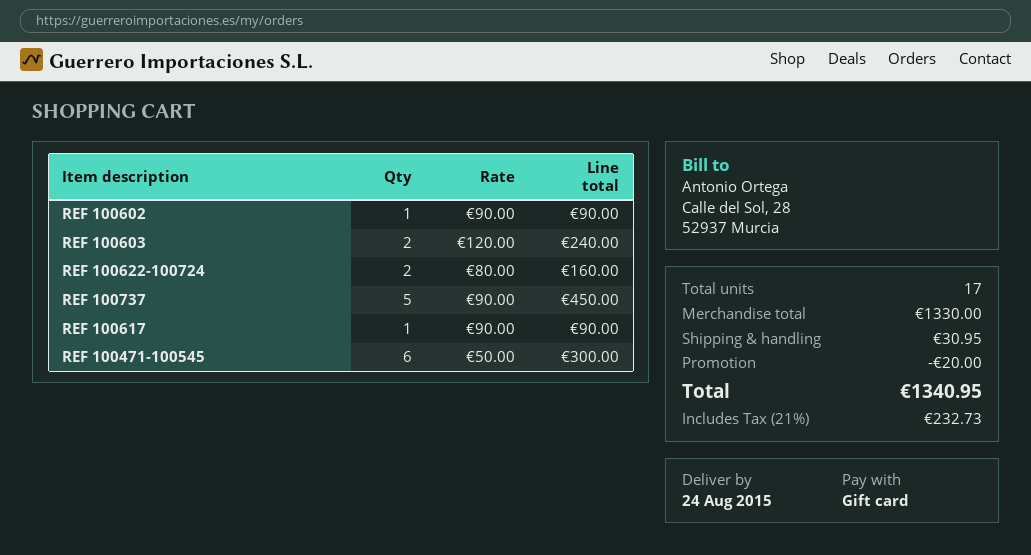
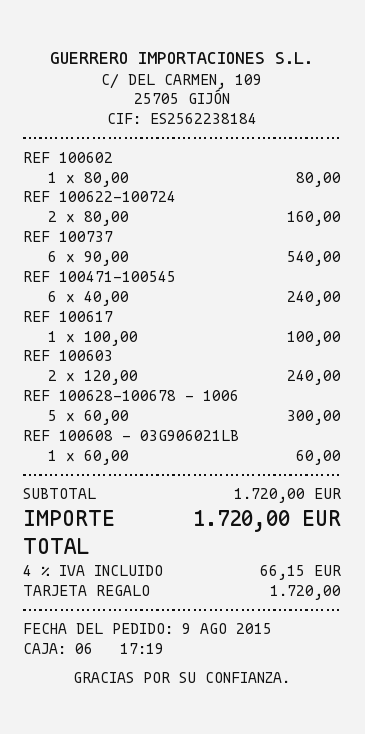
REF 100602: 1 x 90.00 = 90.00 -> 1 x 80.00 = 80.00
REF 100737: 5 x 90.00 = 450.00 -> 6 x 90.00 = 540.00
REF 100617: 1 x 90.00 = 90.00 -> 1 x 100.00 = 100.00
REF 100471-100545: 6 x 50.00 = 300.00 -> 6 x 40.00 = 240.00
REF 100628-100678 - 1006: none -> 5 x 60.00 = 300.00
REF 100608 - 03G906021LB: none -> 1 x 60.00 = 60.00
subtotal: 1330.00 -> 1720.00
discount: 20.00 -> none
shipping: 30.95 -> none
tax: 21% = 232.73 -> 4% = 66.15
total: 1340.95 -> 1720.00

